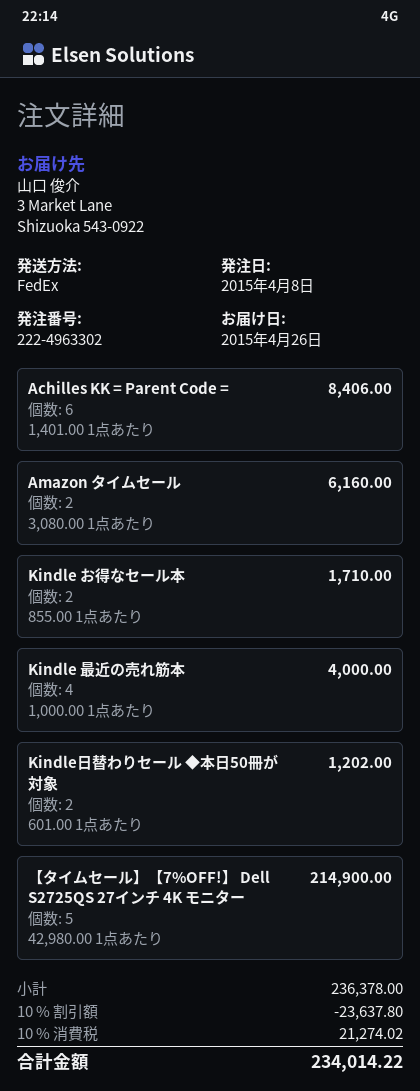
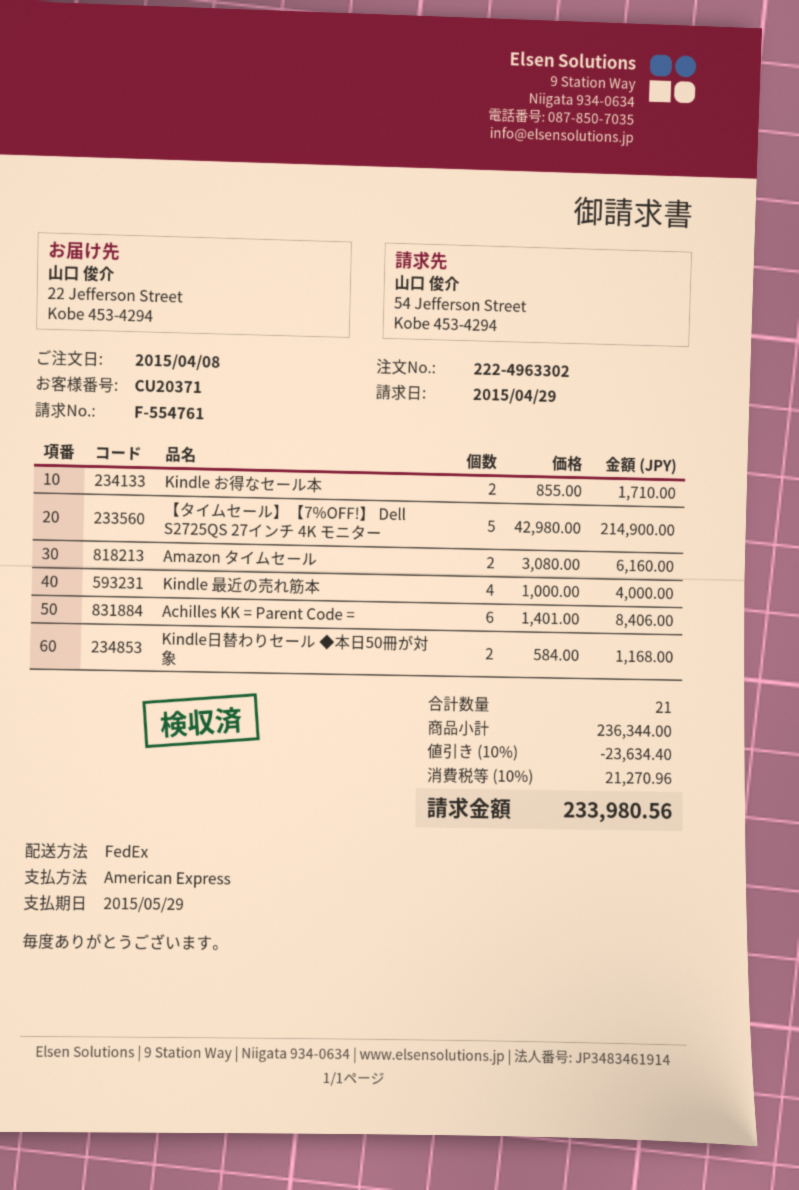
ship to: 3 Market Lane, Shizuoka 543-0922 -> 22 Jefferson Street, Kobe 453-4294
Kindle日替わりセール ◆本日50冊が対象: 2 x 601.00 = 1202.00 -> 2 x 584.00 = 1168.00
subtotal: 236378.00 -> 236344.00
discount: 10% = 23637.80 -> 10% = 23634.40
tax: 10% = 21274.02 -> 10% = 21270.96
total: 234014.22 -> 233980.56

